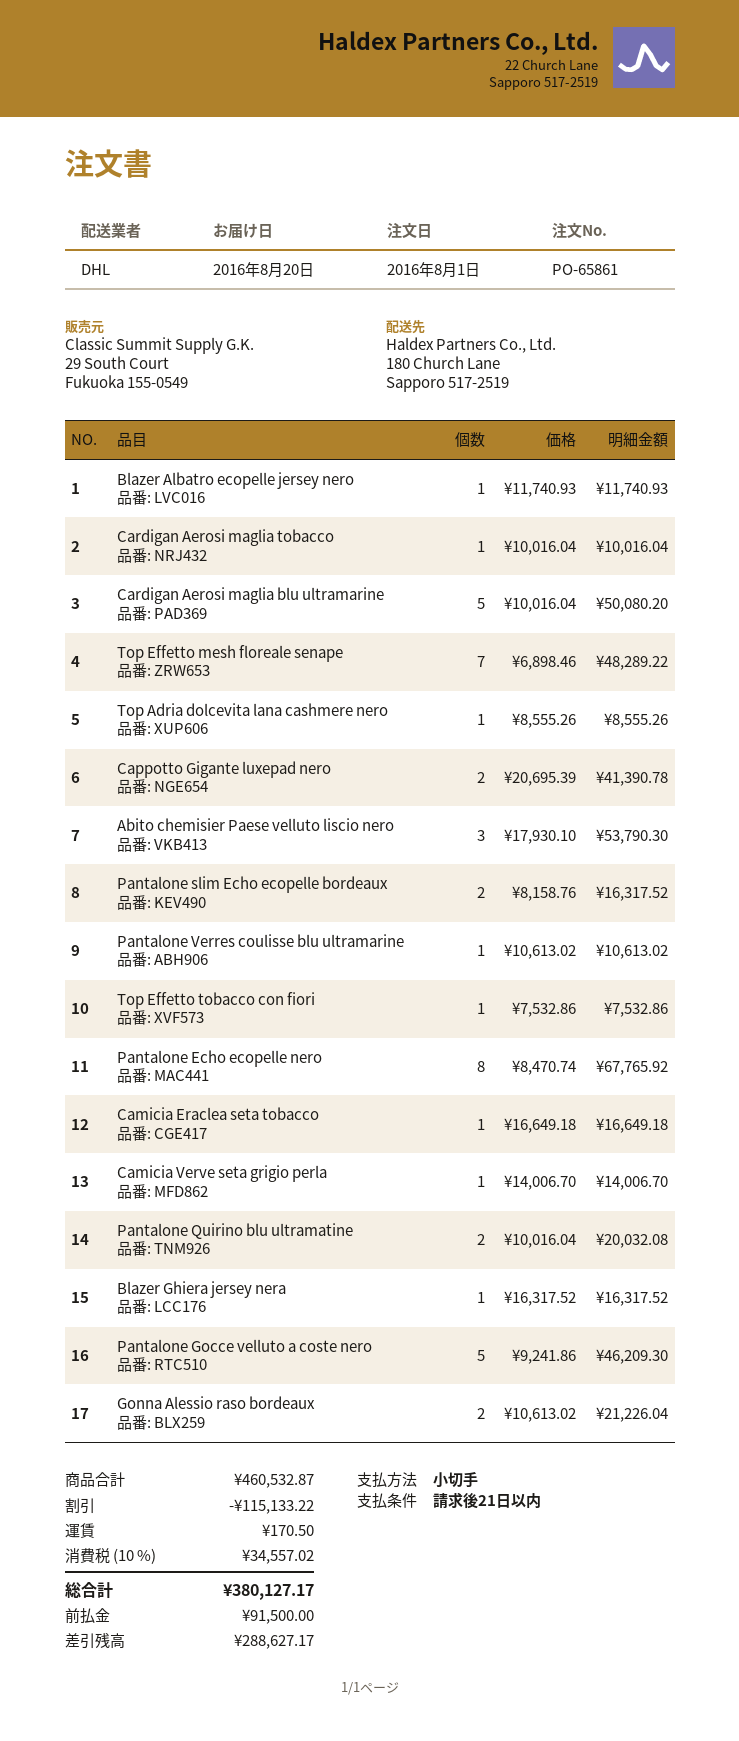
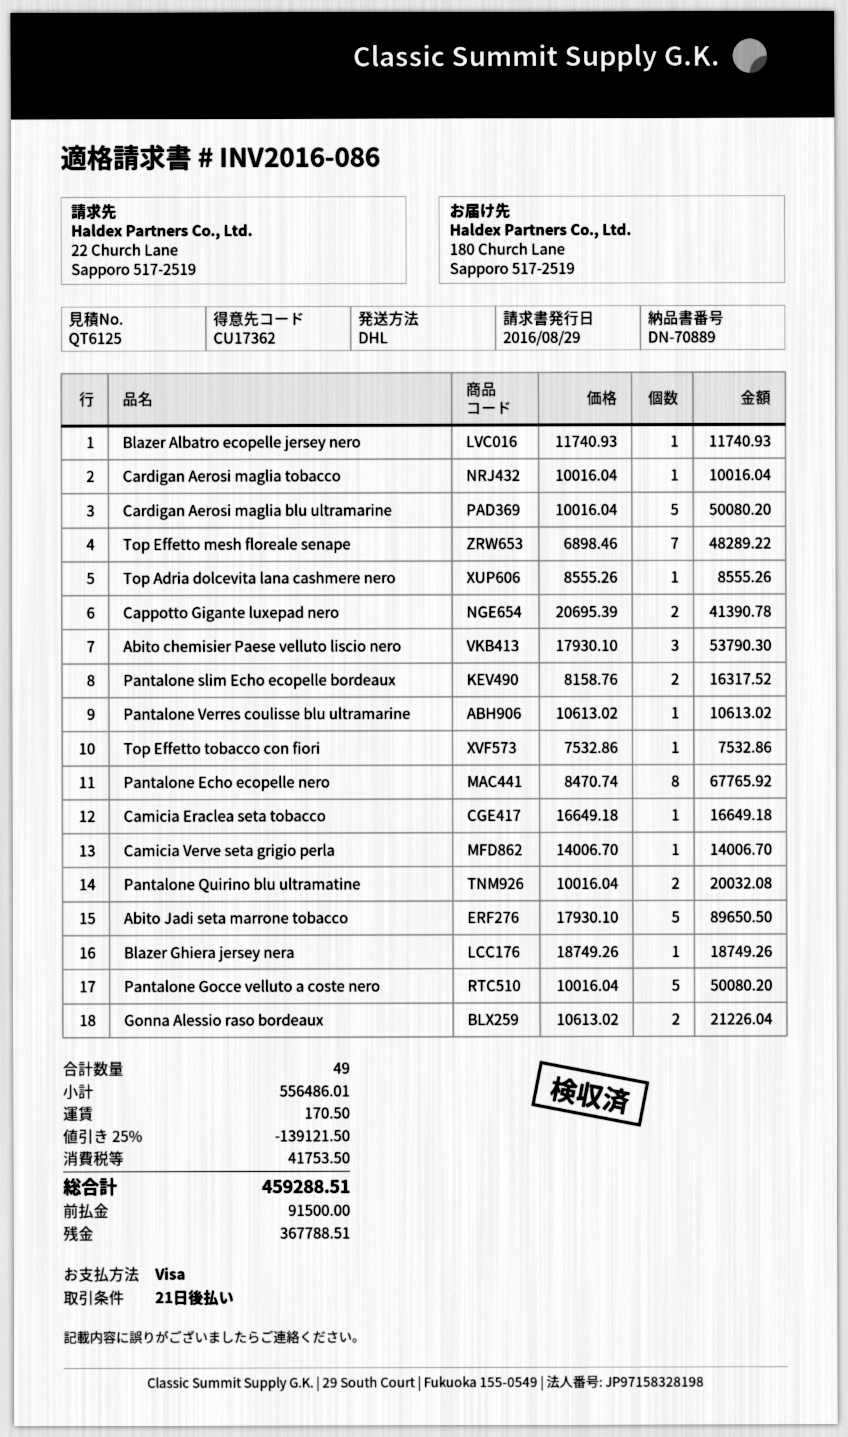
payment method: cheque -> Visa
Blazer Ghiera jersey nera: 1 x 16317.52 = 16317.52 -> 1 x 18749.26 = 18749.26
Pantalone Gocce velluto a coste nero: 5 x 9241.86 = 46209.30 -> 5 x 10016.04 = 50080.20
Abito Jadi seta marrone tobacco: none -> 5 x 17930.10 = 89650.50
subtotal: 460532.87 -> 556486.01
discount: 115133.22 -> 139121.50
tax: 34557.02 -> 41753.50
total: 380127.17 -> 459288.51
balance: 288627.17 -> 367788.51

